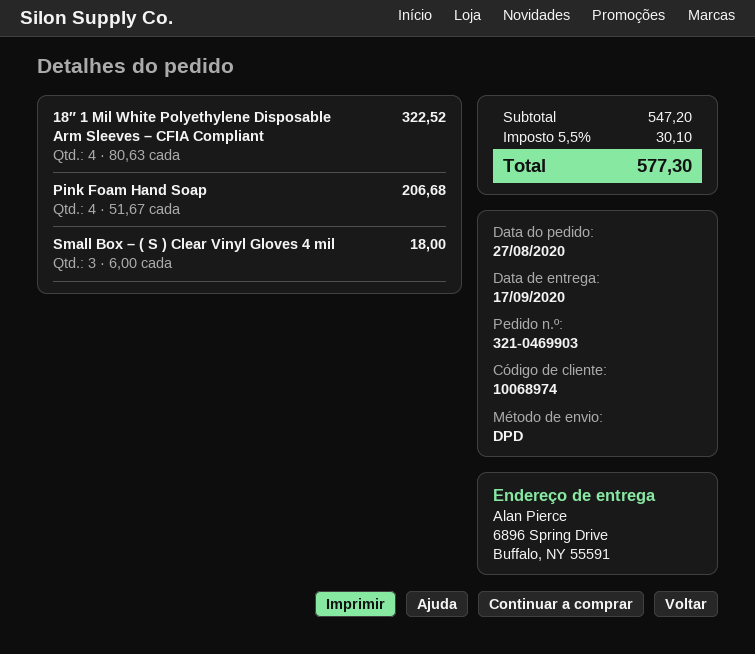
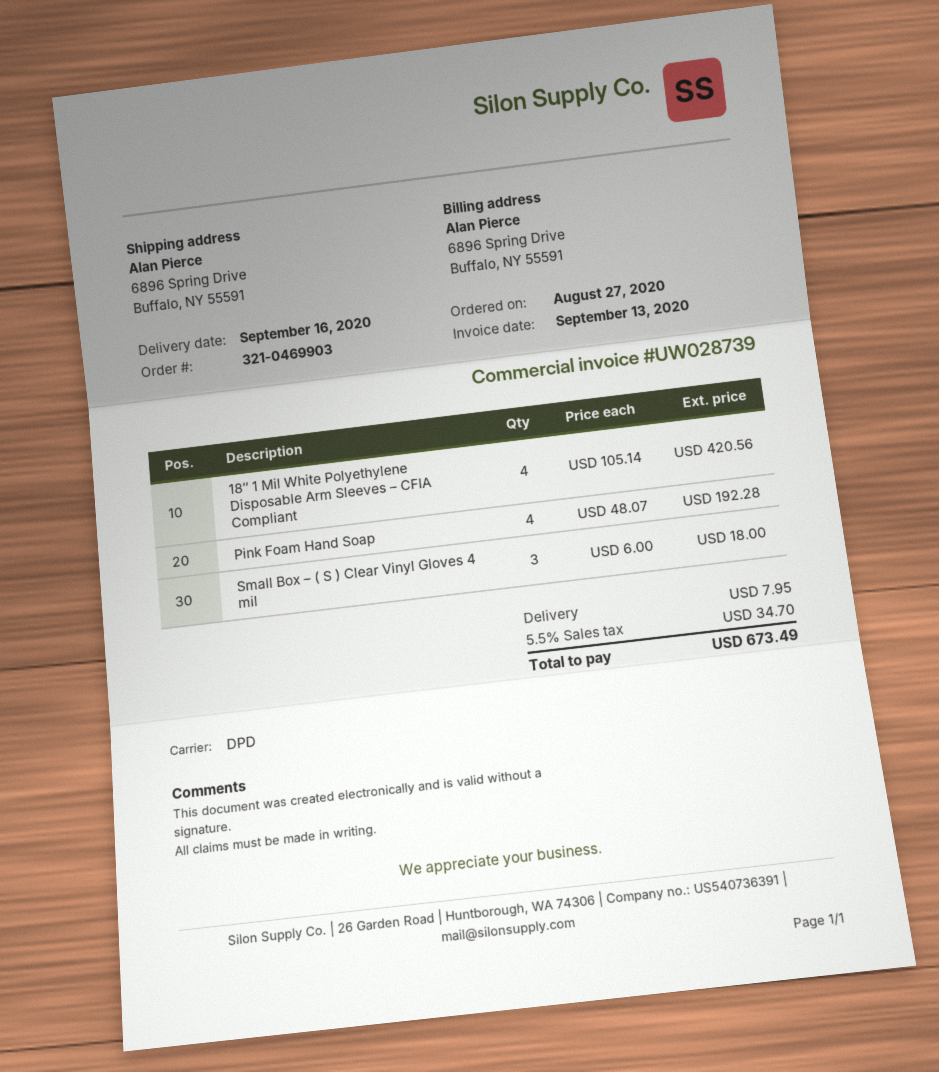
delivery date: 2020-09-17 -> 2020-09-16
18″ 1 Mil White Polyethylene Disposable Arm Sleeves – CFIA Compliant: 4 x 80.63 = 322.52 -> 4 x 105.14 = 420.56
Pink Foam Hand Soap: 4 x 51.67 = 206.68 -> 4 x 48.07 = 192.28
shipping: none -> 7.95
tax: 5.5% = 30.10 -> 5.5% = 34.70
total: 577.30 -> 673.49

